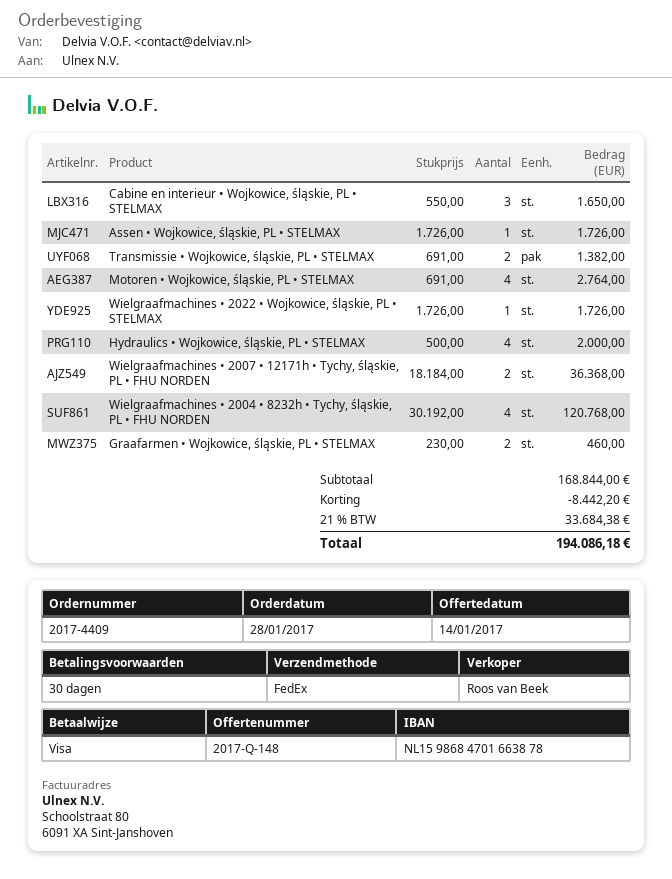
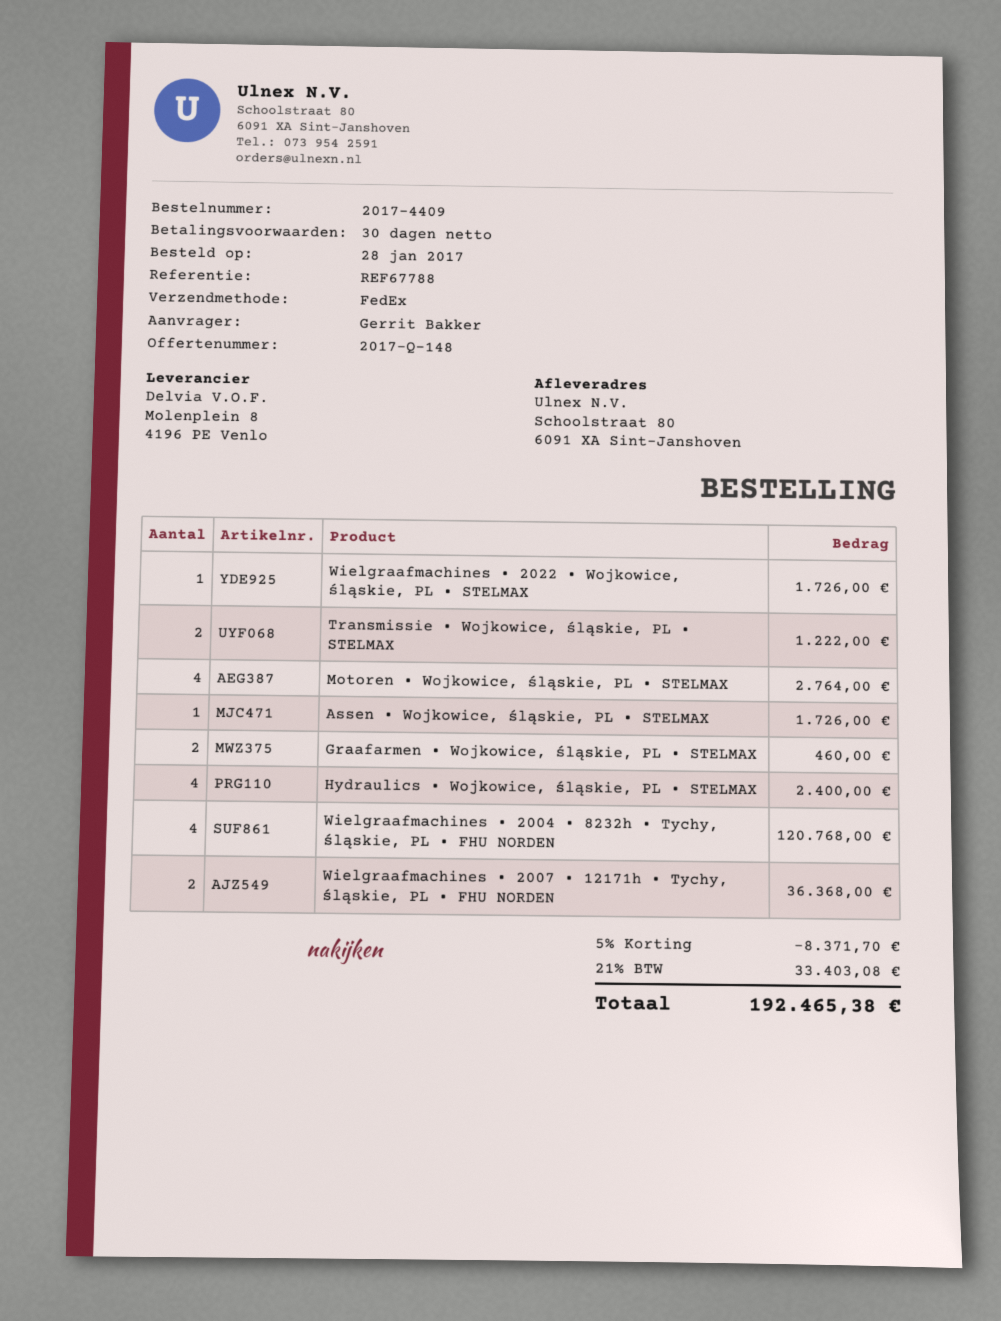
Cabine en interieur • Wojkowice, śląskie, PL • STELMAX: 3 for 1650.00 -> none
Transmissie • Wojkowice, śląskie, PL • STELMAX: 2 for 1382.00 -> 2 for 1222.00
Hydraulics • Wojkowice, śląskie, PL • STELMAX: 4 for 2000.00 -> 4 for 2400.00
discount: 8442.20 -> 8371.70
tax: 21% = 33684.38 -> 21% = 33403.08
total: 194086.18 -> 192465.38

